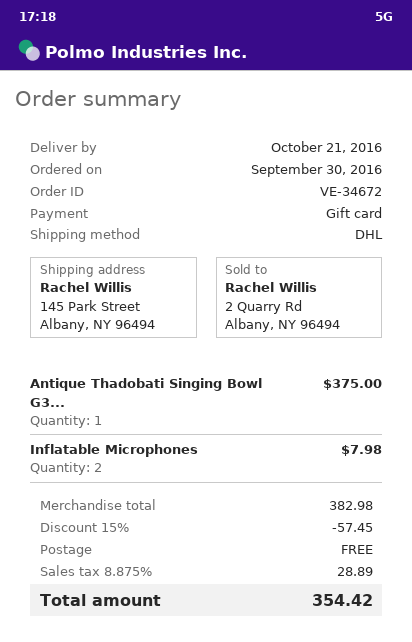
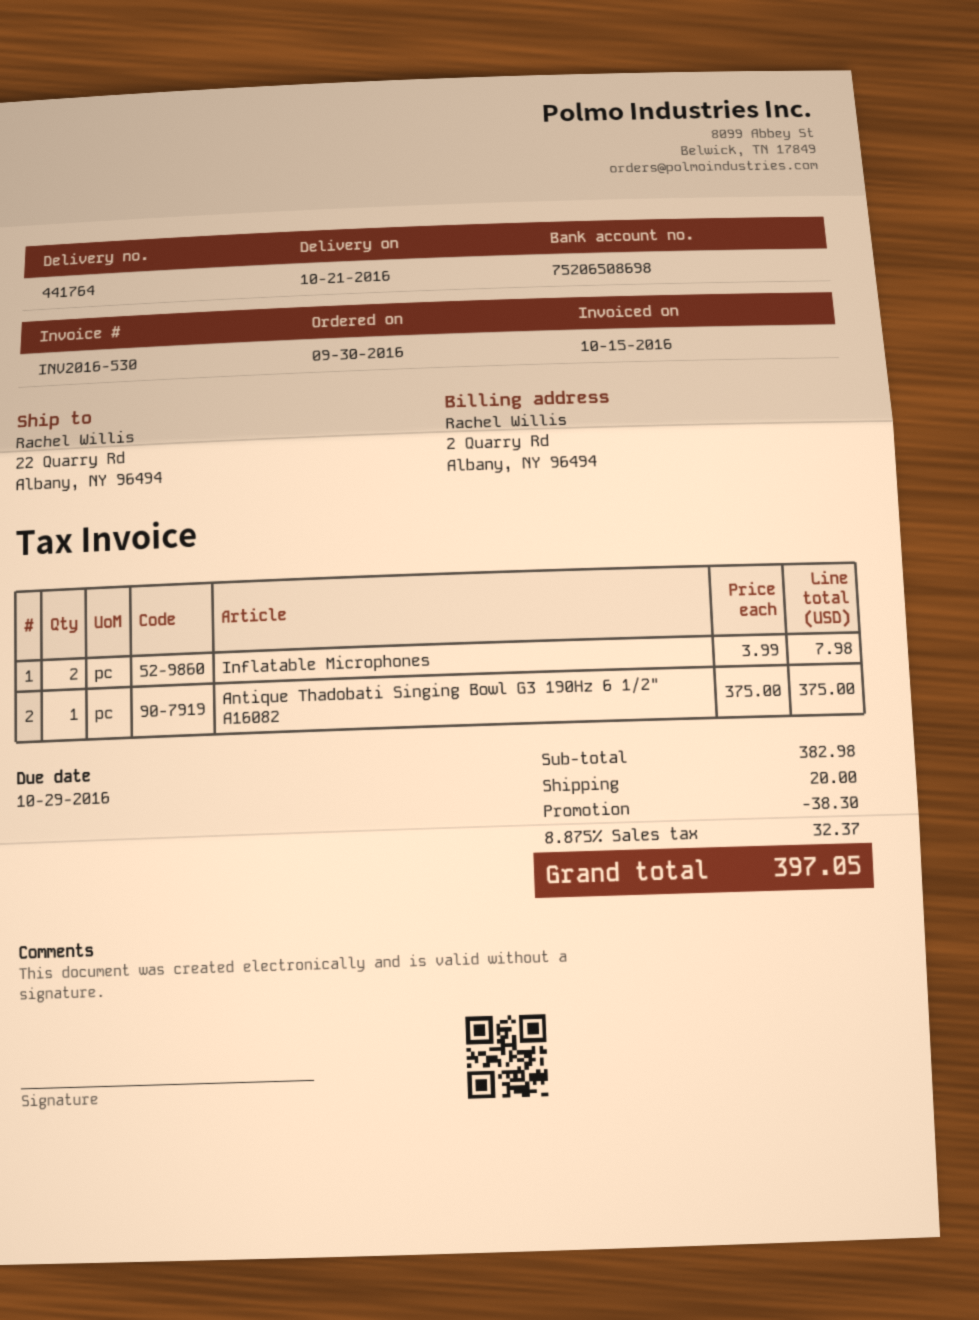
ship to: 145 Park Street, Albany, NY 96494 -> 22 Quarry Rd, Albany, NY 96494
discount: 57.45 -> 38.30
shipping: 0.00 -> 20.00
tax: 8.875% = 28.89 -> 8.875% = 32.37
total: 354.42 -> 397.05

